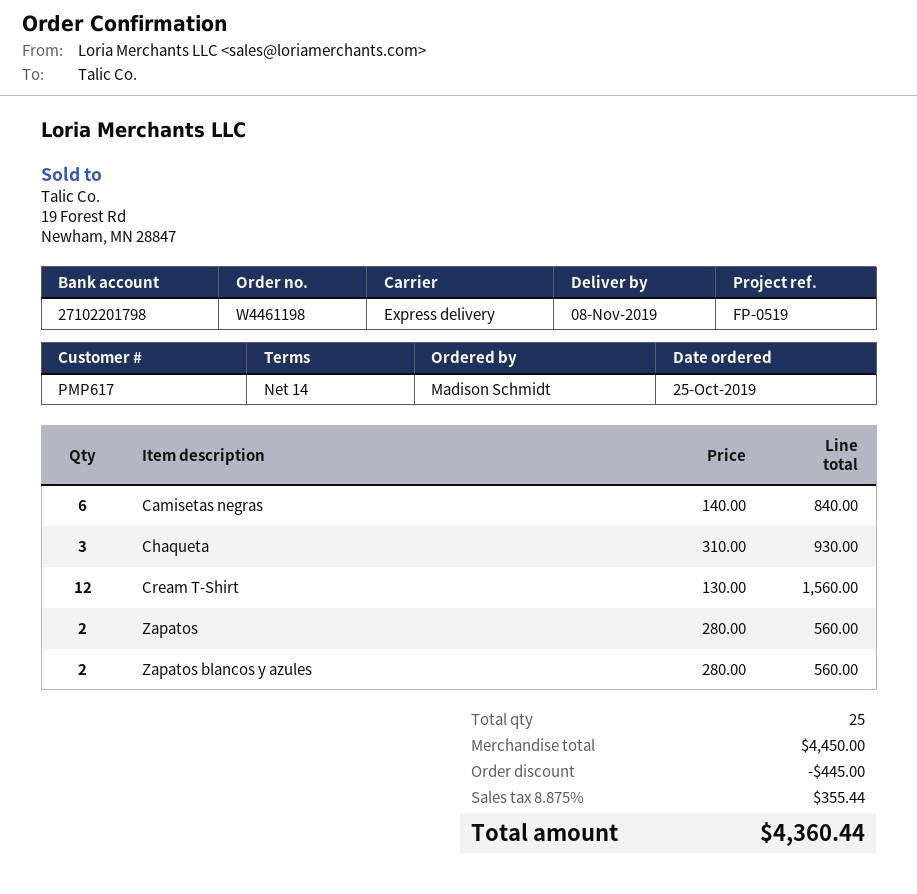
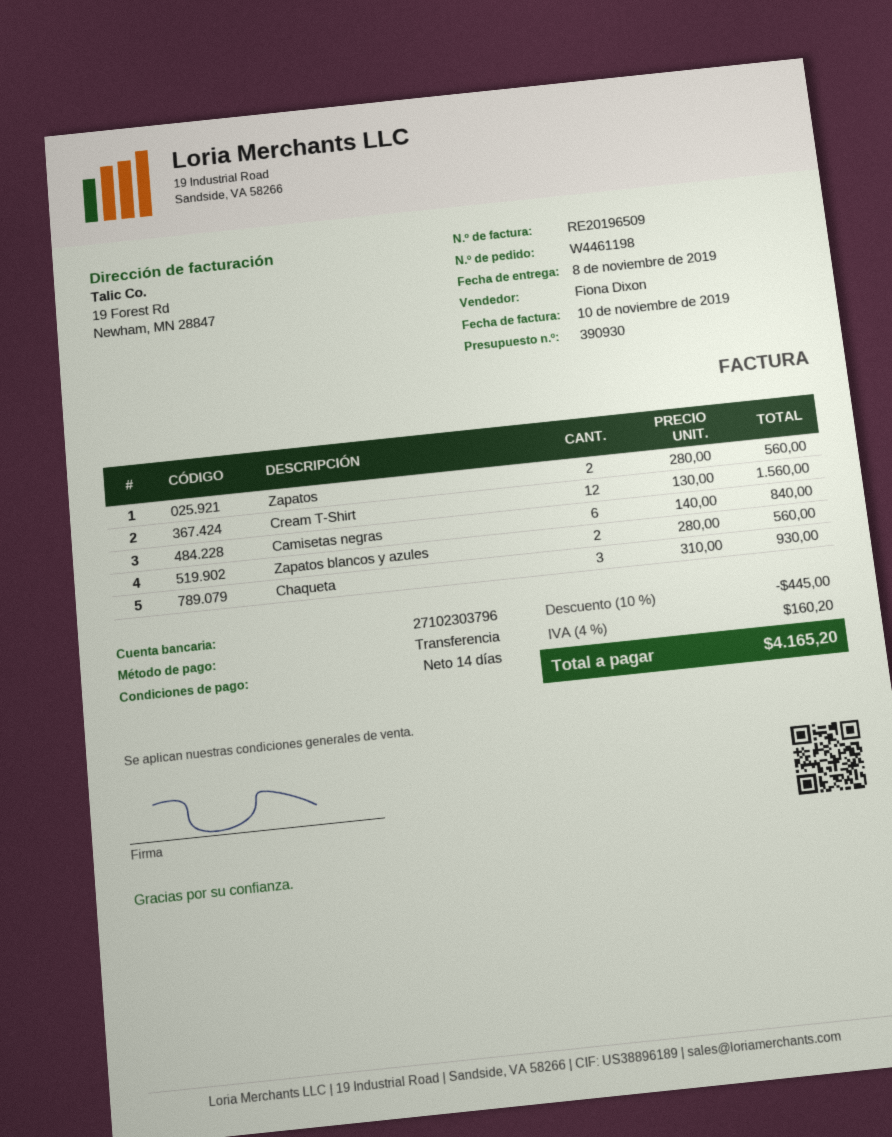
bank account: 27102201798 -> 27102303796
tax: 8.875% = 355.44 -> 4% = 160.20
total: 4360.44 -> 4165.20

